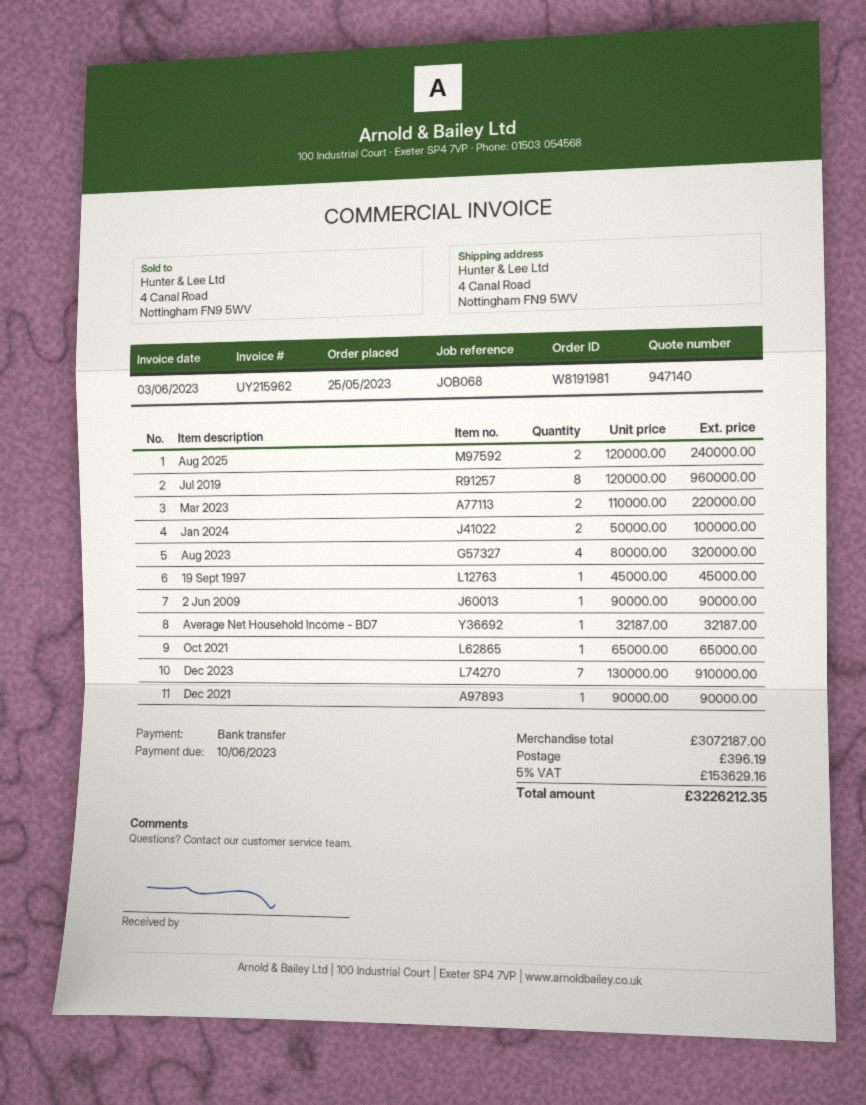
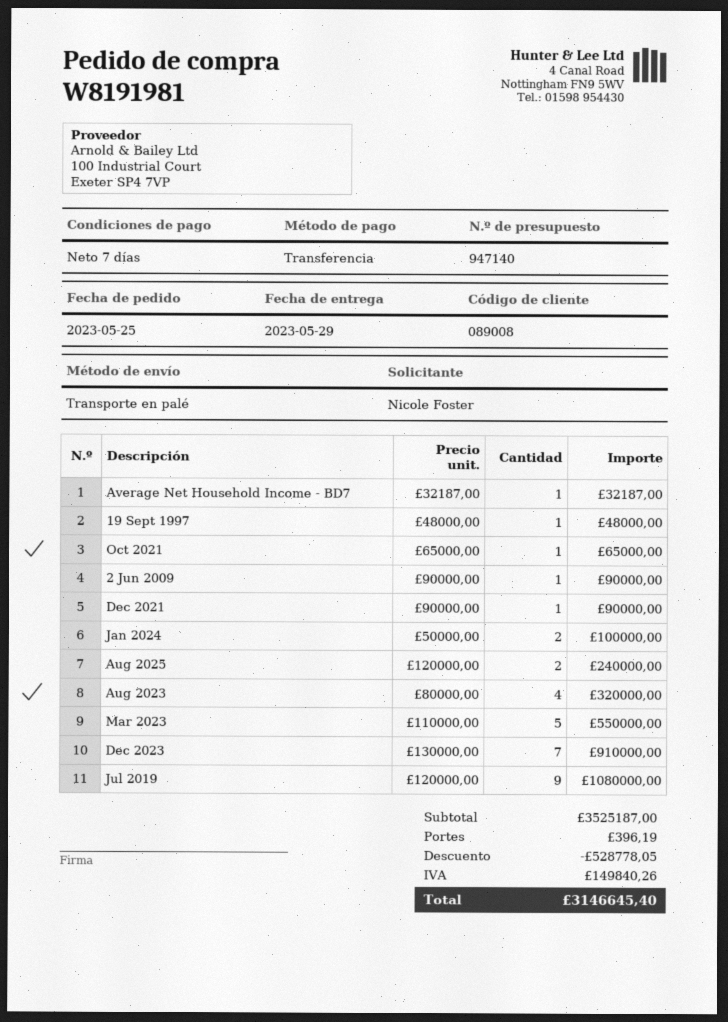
Jul 2019: 8 x 120000.00 = 960000.00 -> 9 x 120000.00 = 1080000.00
Mar 2023: 2 x 110000.00 = 220000.00 -> 5 x 110000.00 = 550000.00
19 Sept 1997: 1 x 45000.00 = 45000.00 -> 1 x 48000.00 = 48000.00
subtotal: 3072187.00 -> 3525187.00
discount: none -> 528778.05
tax: 153629.16 -> 149840.26
total: 3226212.35 -> 3146645.40

